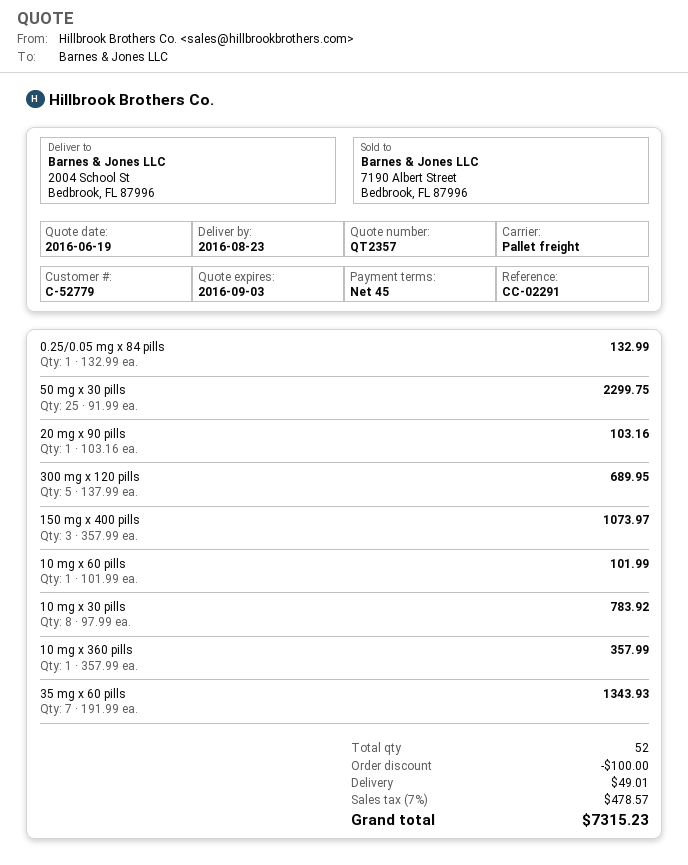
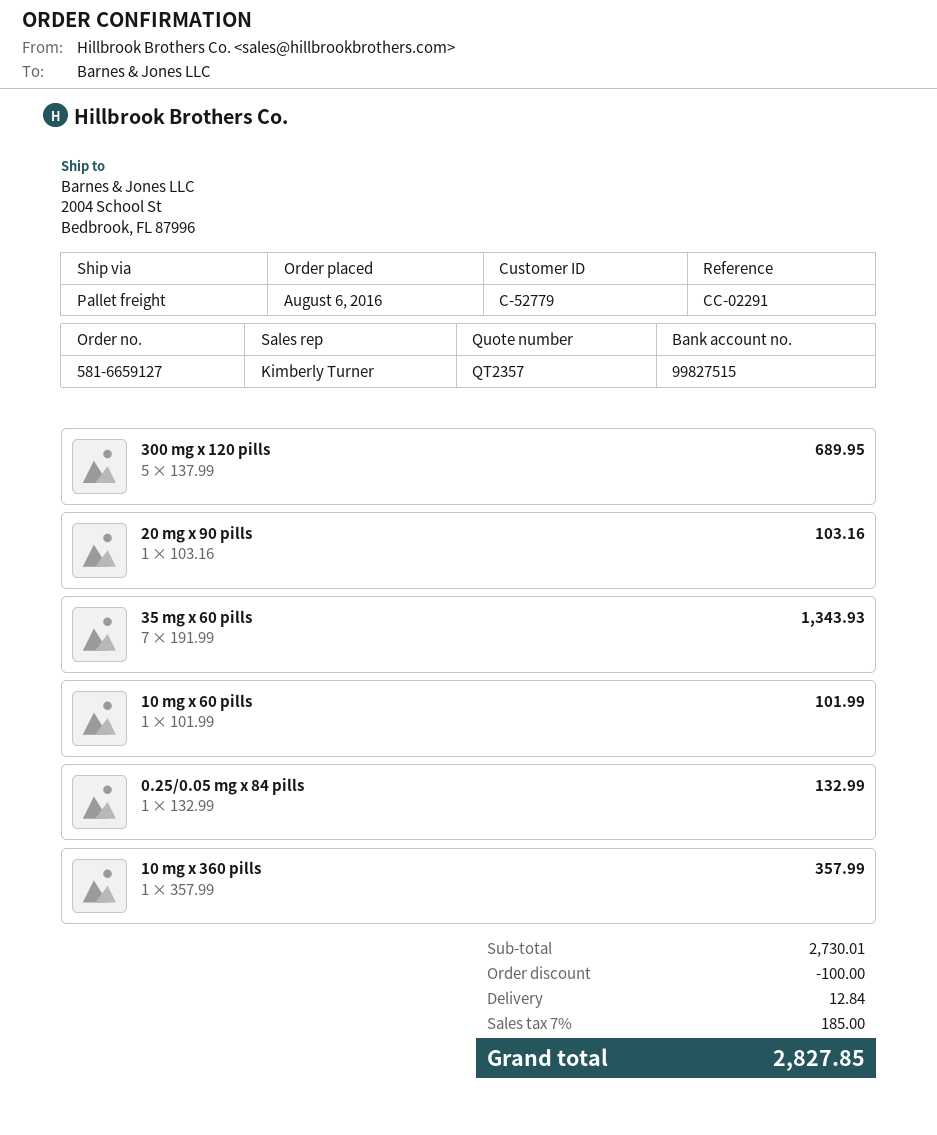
50 mg x 30 pills: 25 x 91.99 = 2299.75 -> none
150 mg x 400 pills: 3 x 357.99 = 1073.97 -> none
10 mg x 30 pills: 8 x 97.99 = 783.92 -> none
shipping: 49.01 -> 12.84
tax: 7% = 478.57 -> 7% = 185.00
total: 7315.23 -> 2827.85

